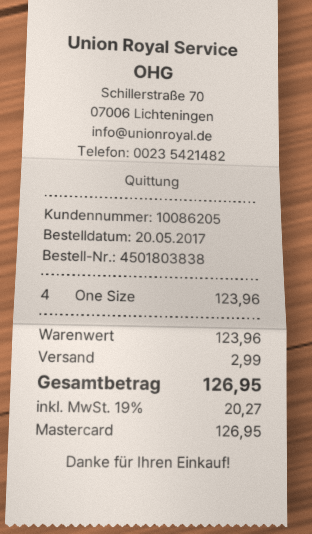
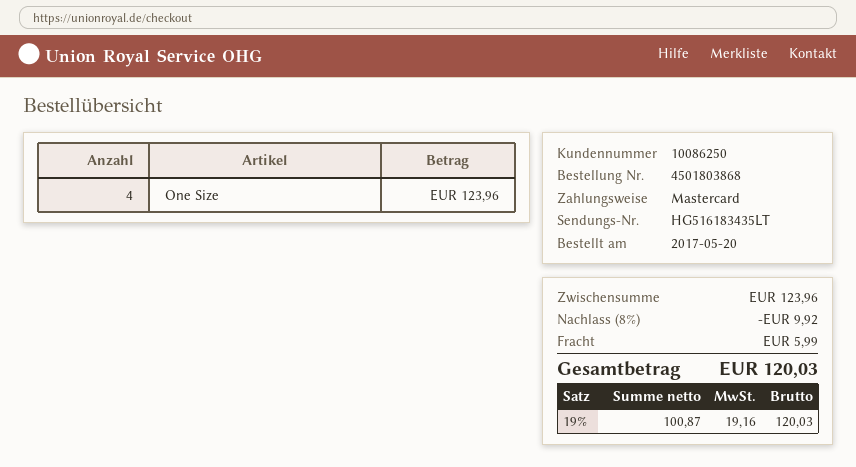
order number: 4501803838 -> 4501803868
customer number: 10086205 -> 10086250
discount: none -> 8% = 9.92
shipping: 2.99 -> 5.99
tax: 19% = 20.27 -> 19% = 19.16
total: 126.95 -> 120.03

